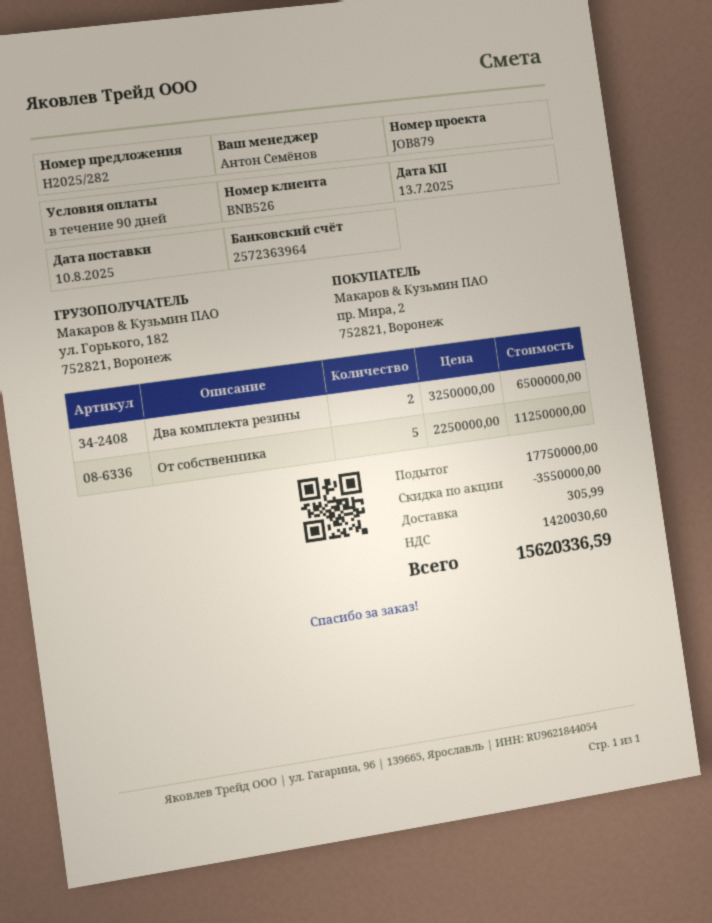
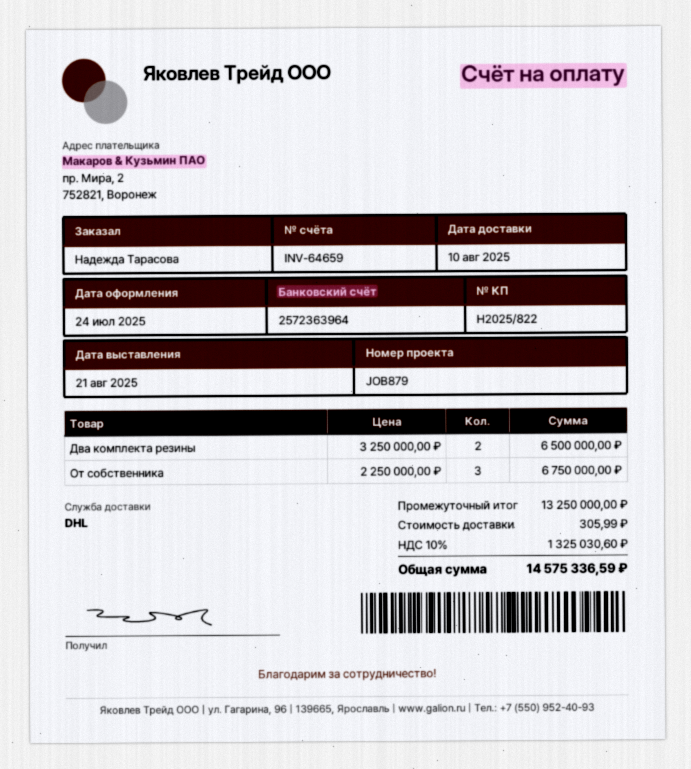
quote number: H2025/282 -> H2025/822
От собственника: 5 x 2250000.00 = 11250000.00 -> 3 x 2250000.00 = 6750000.00
subtotal: 17750000.00 -> 13250000.00
discount: 3550000.00 -> none
tax: 1420030.60 -> 1325030.60
total: 15620336.59 -> 14575336.59

